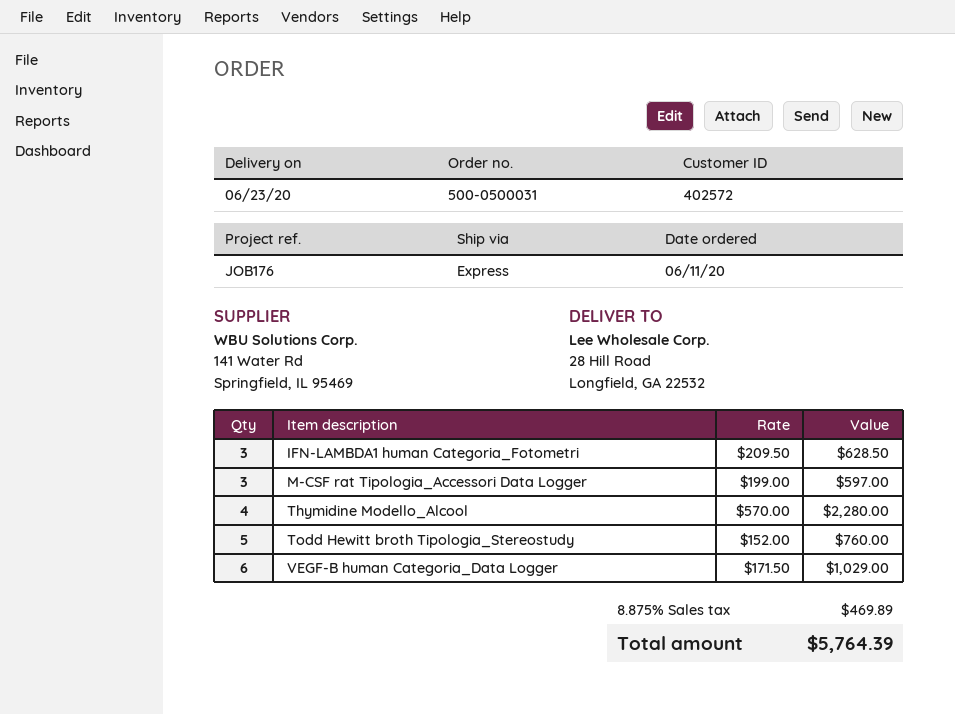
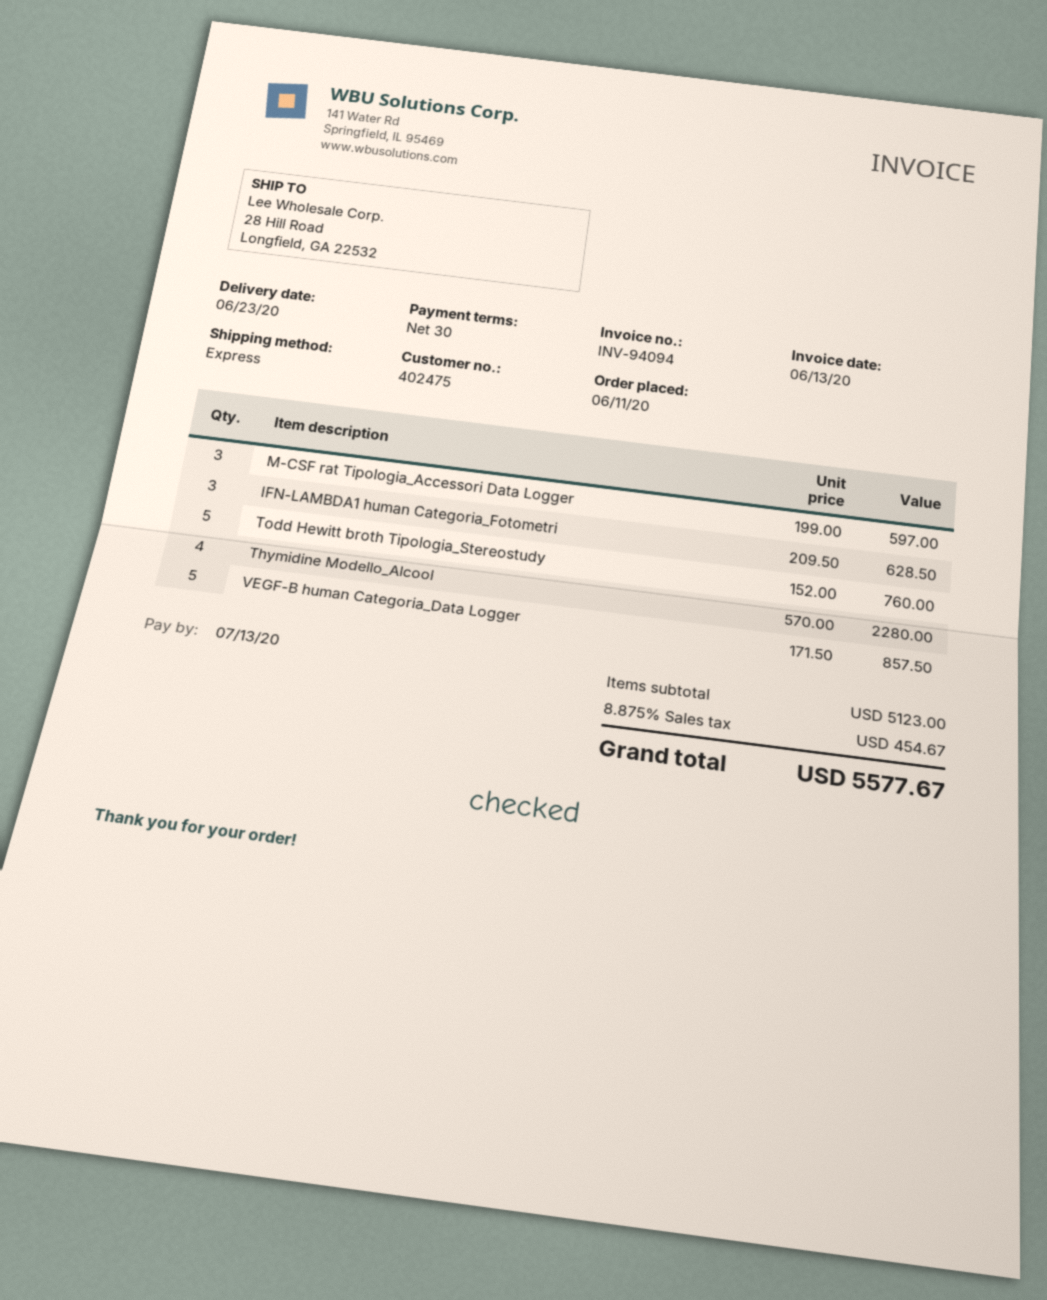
customer number: 402572 -> 402475
VEGF-B human Categoria_Data Logger: 6 x 171.50 = 1029.00 -> 5 x 171.50 = 857.50
tax: 8.875% = 469.89 -> 8.875% = 454.67
total: 5764.39 -> 5577.67

